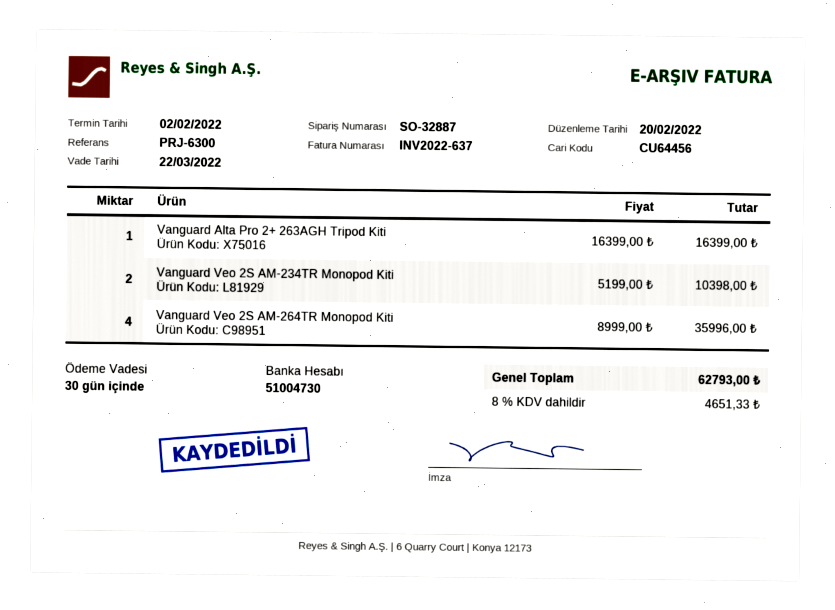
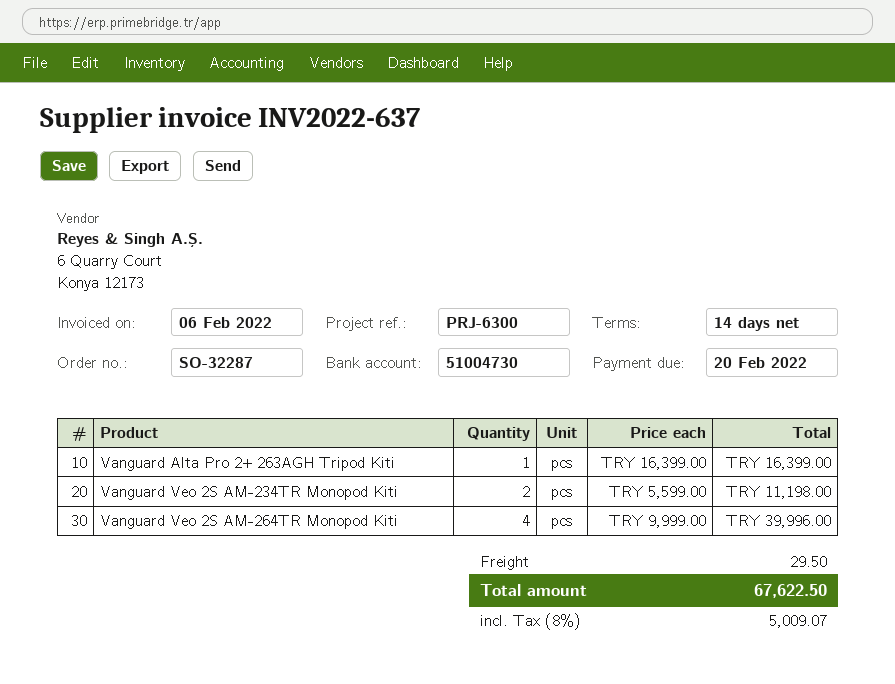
order number: SO-32887 -> SO-32287
invoice date: 2022-02-20 -> 2022-02-06
payment terms: 30 days -> 14 days
due date: 2022-03-22 -> 2022-02-20
Vanguard Veo 2S AM-234TR Monopod Kiti: 2 x 5199.00 = 10398.00 -> 2 x 5599.00 = 11198.00
Vanguard Veo 2S AM-264TR Monopod Kiti: 4 x 8999.00 = 35996.00 -> 4 x 9999.00 = 39996.00
shipping: none -> 29.50
tax: 8% = 4651.33 -> 8% = 5009.07
total: 62793.00 -> 67622.50

